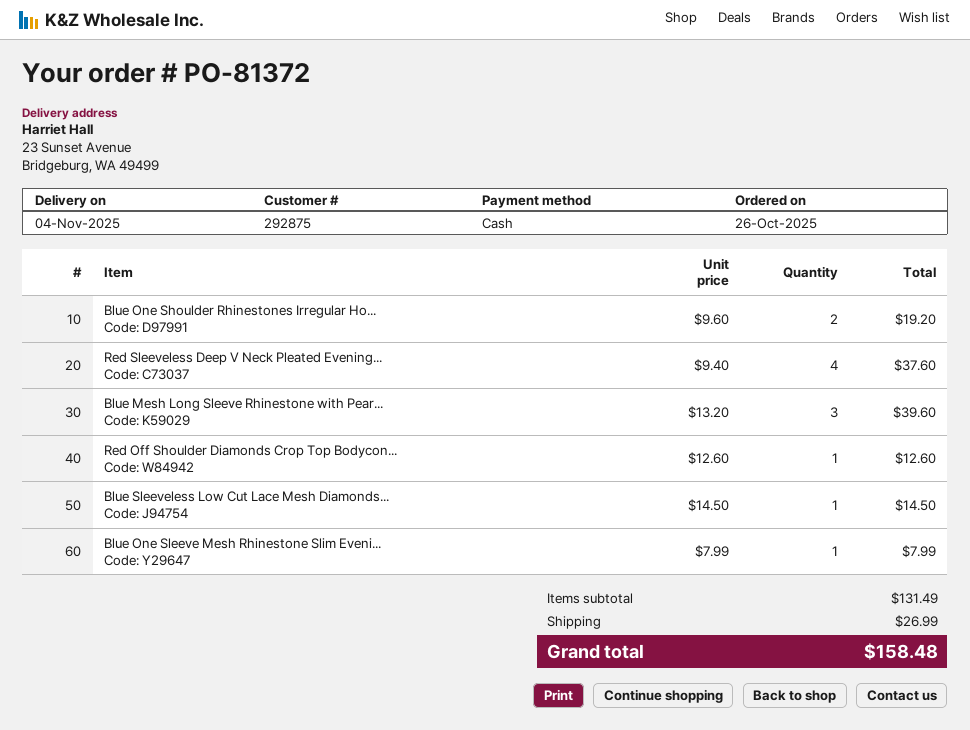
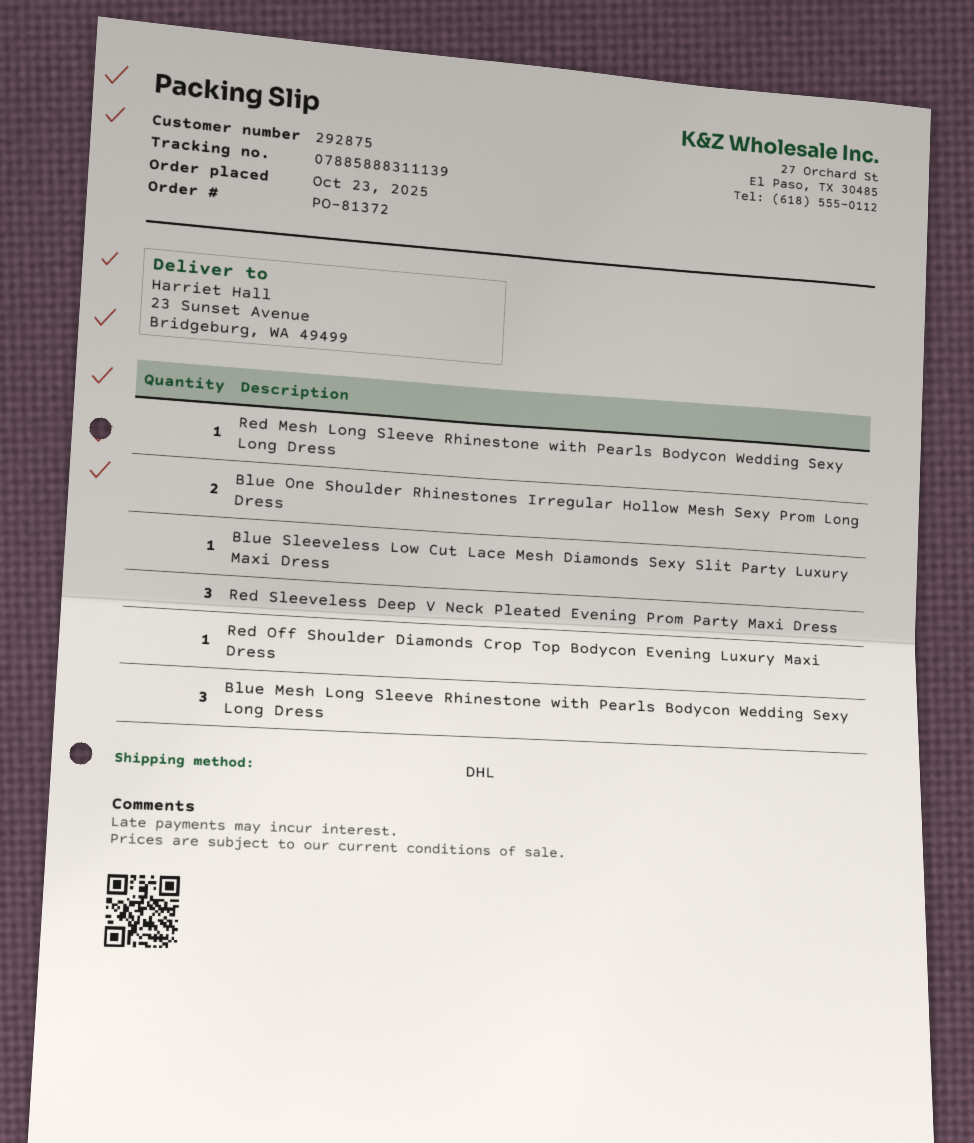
order date: 2025-10-26 -> 2025-10-23
Red Sleeveless Deep V Neck Pleated Evening...: 4 -> 3
Blue One Sleeve Mesh Rhinestone Slim Eveni...: 1 -> none
Red Mesh Long Sleeve Rhinestone with Pearls Bodycon Wedding Sexy Long Dress: none -> 1

